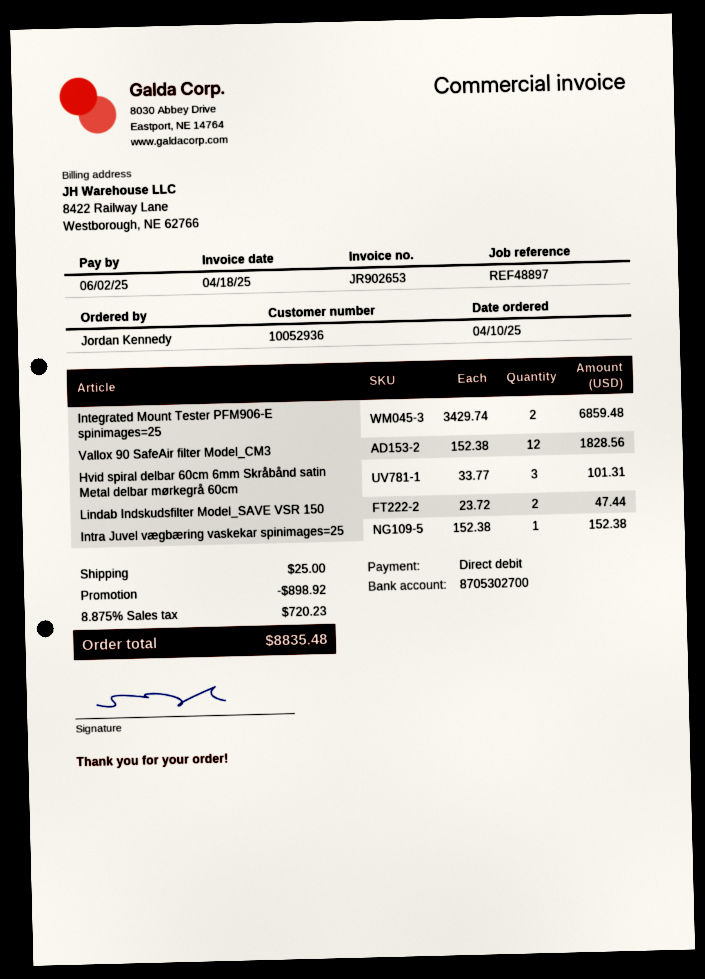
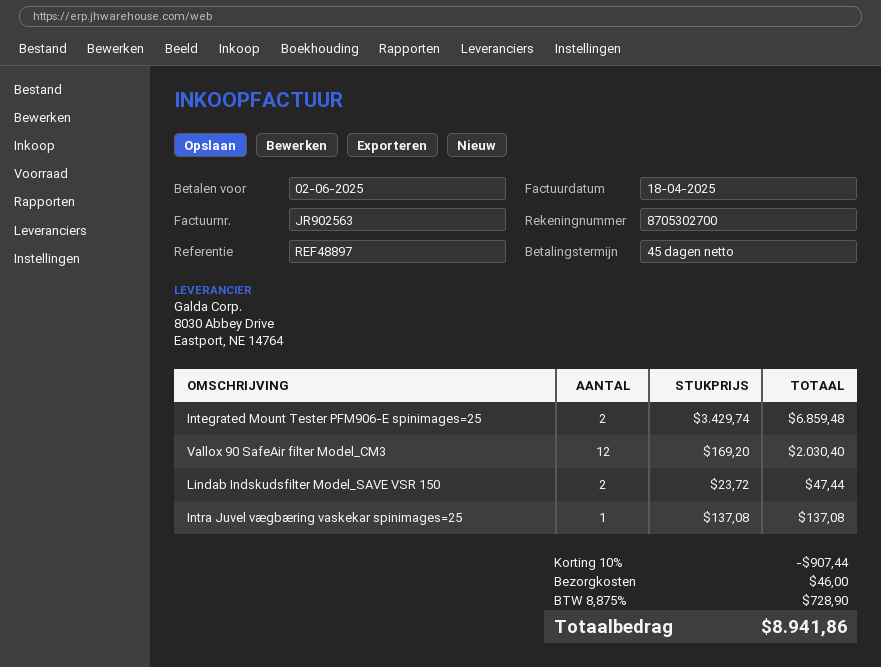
invoice number: JR902653 -> JR902563
Vallox 90 SafeAir filter Model_CM3: 12 x 152.38 = 1828.56 -> 12 x 169.20 = 2030.40
Hvid spiral delbar 60cm 6mm Skråbånd satin Metal delbar mørkegrå 60cm: 3 x 33.77 = 101.31 -> none
Intra Juvel vægbæring vaskekar spinimages=25: 1 x 152.38 = 152.38 -> 1 x 137.08 = 137.08
discount: 898.92 -> 907.44
shipping: 25.00 -> 46.00
tax: 8.875% = 720.23 -> 8.875% = 728.90
total: 8835.48 -> 8941.86

